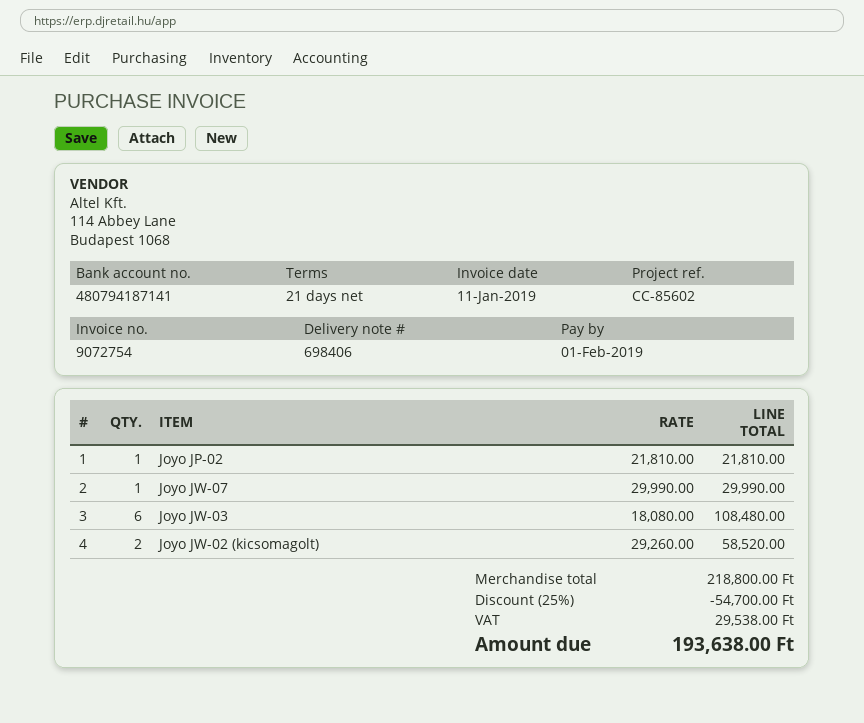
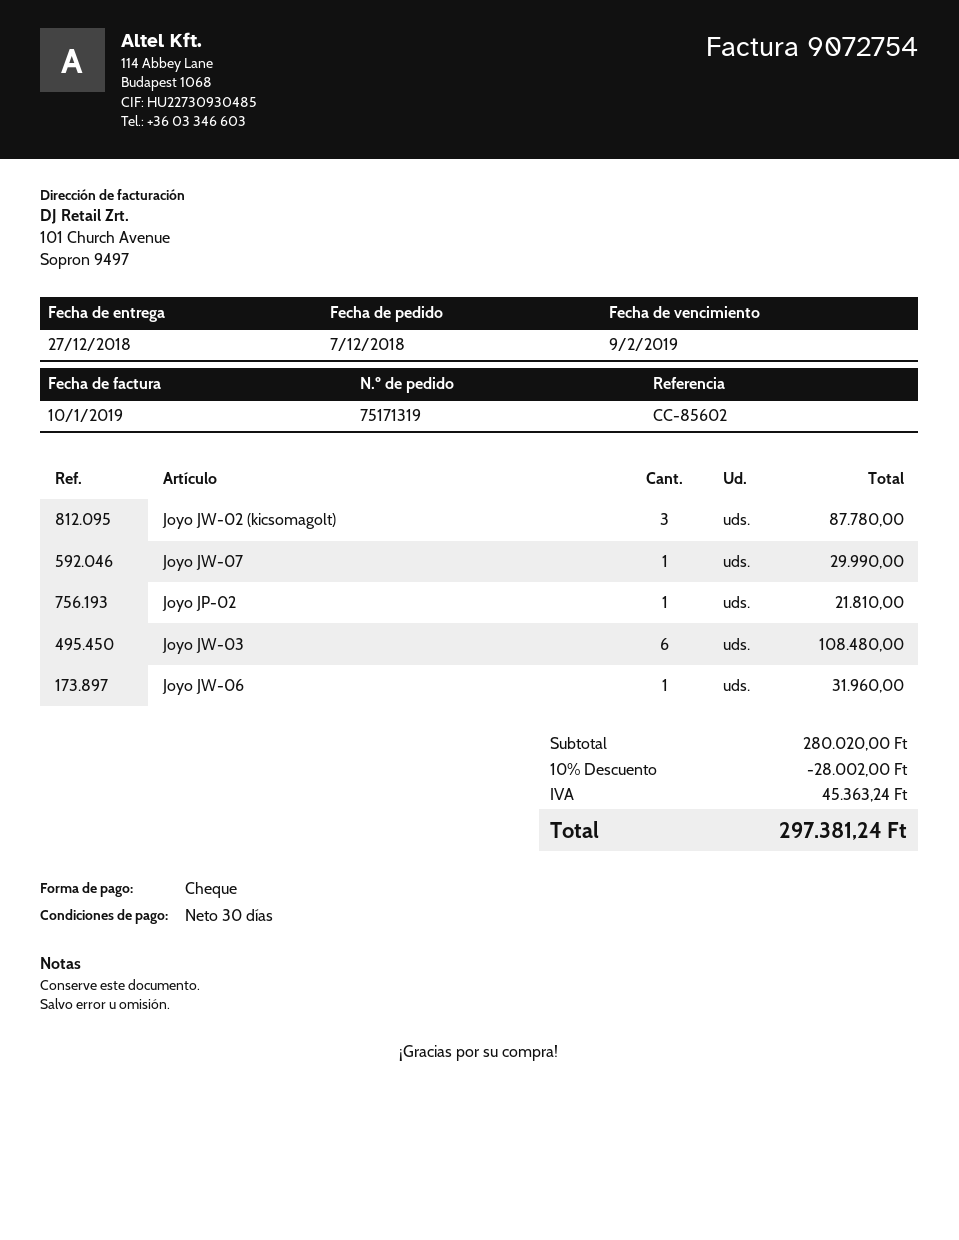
invoice date: 2019-01-11 -> 2019-01-10
payment terms: 21 days -> 30 days
due date: 2019-02-01 -> 2019-02-09
Joyo JW-02 (kicsomagolt): 2 for 58520.00 -> 3 for 87780.00
Joyo JW-06: none -> 1 for 31960.00
subtotal: 218800.00 -> 280020.00
discount: 25% = 54700.00 -> 10% = 28002.00
tax: 29538.00 -> 45363.24
total: 193638.00 -> 297381.24

